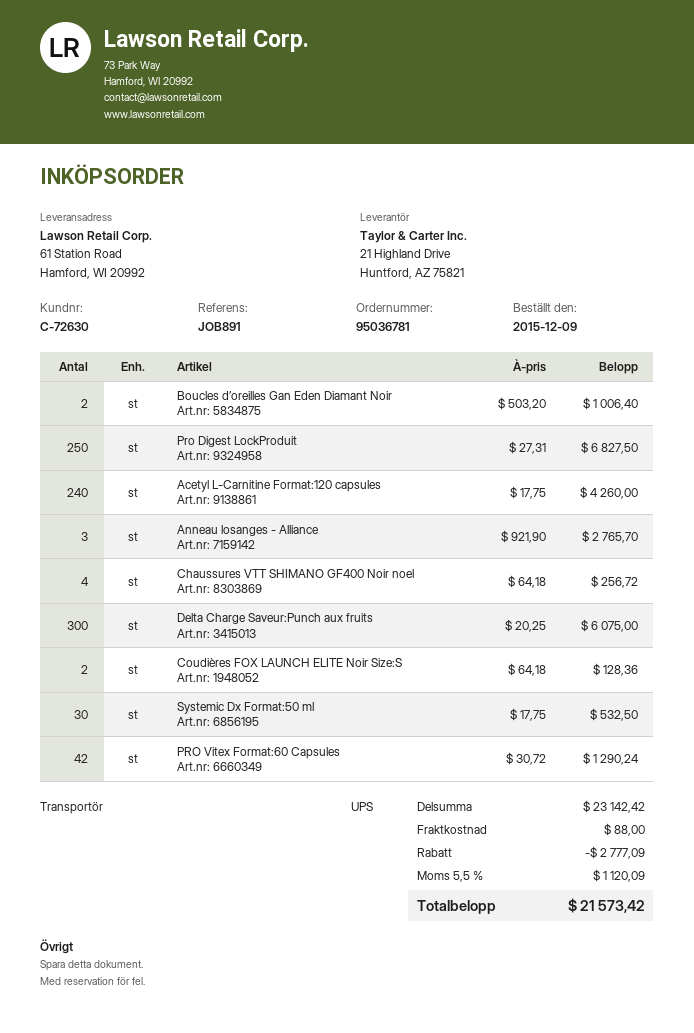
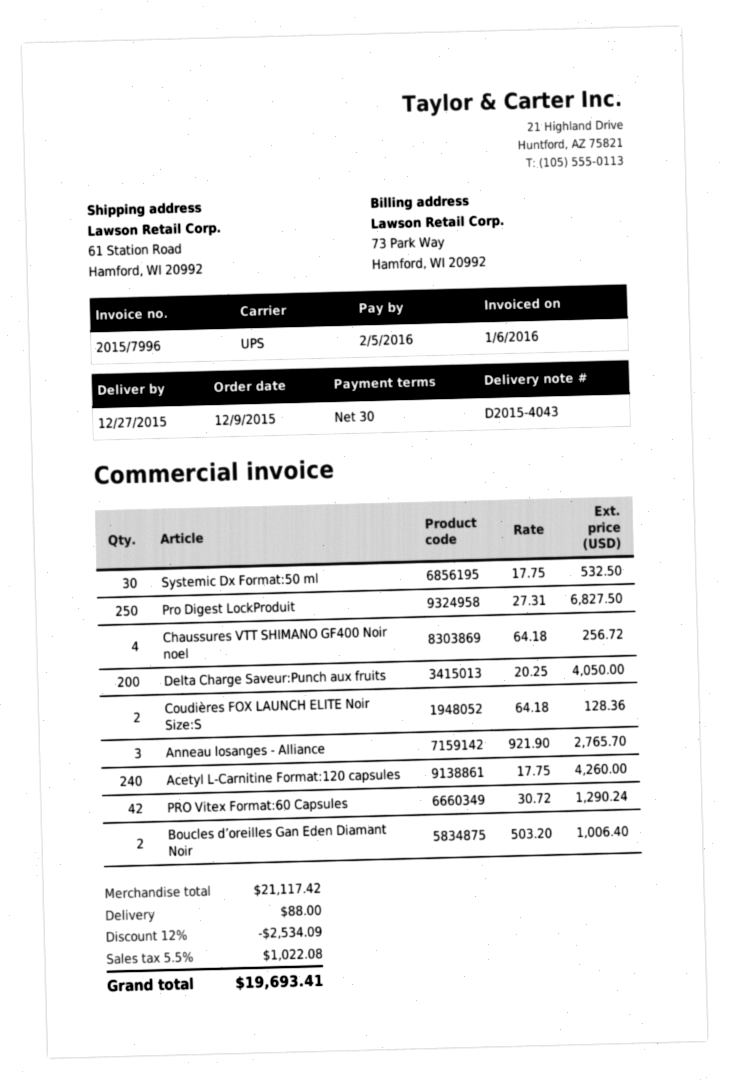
Delta Charge Saveur:Punch aux fruits: 300 x 20.25 = 6075.00 -> 200 x 20.25 = 4050.00
subtotal: 23142.42 -> 21117.42
discount: 2777.09 -> 2534.09
tax: 5.5% = 1120.09 -> 5.5% = 1022.08
total: 21573.42 -> 19693.41

